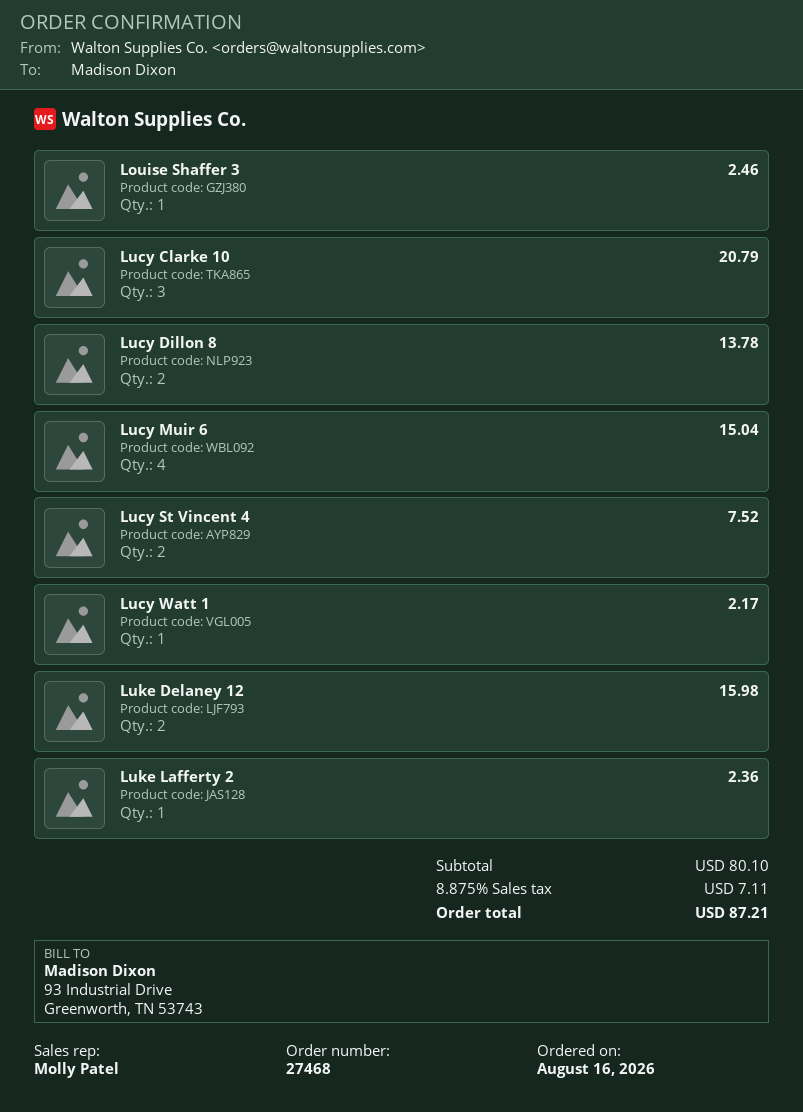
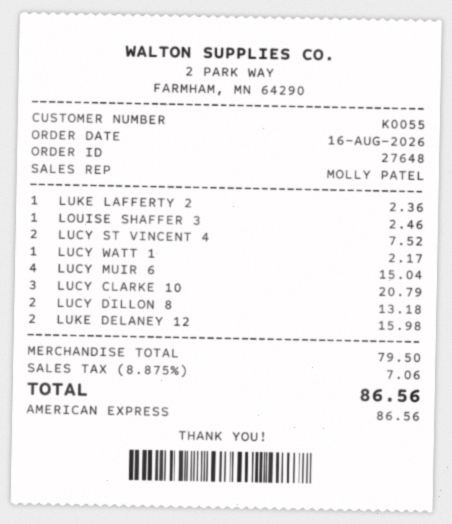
order number: 27468 -> 27648
Lucy Dillon 8: 2 for 13.78 -> 2 for 13.18
subtotal: 80.10 -> 79.50
tax: 8.875% = 7.11 -> 8.875% = 7.06
total: 87.21 -> 86.56

